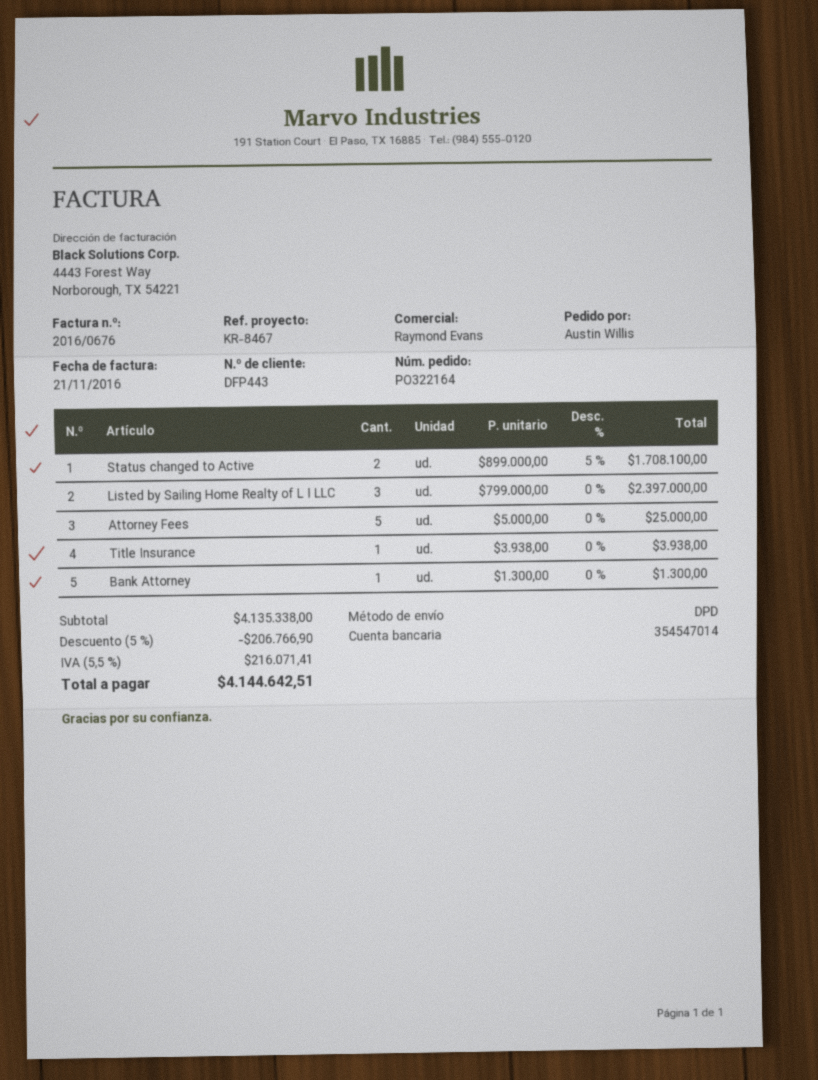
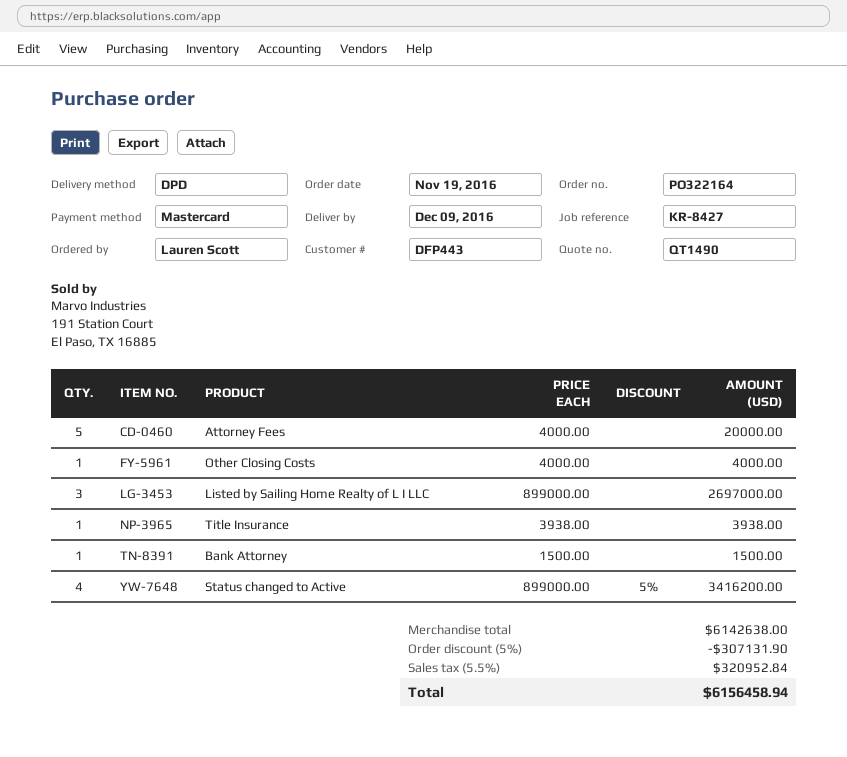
reference: KR-8467 -> KR-8427
ordered by: Austin Willis -> Lauren Scott
Status changed to Active: 2 x 899000.00 - 5% = 1708100.00 -> 4 x 899000.00 - 5% = 3416200.00
Listed by Sailing Home Realty of L I LLC: 3 x 799000.00 = 2397000.00 -> 3 x 899000.00 = 2697000.00
Attorney Fees: 5 x 5000.00 = 25000.00 -> 5 x 4000.00 = 20000.00
Bank Attorney: 1 x 1300.00 = 1300.00 -> 1 x 1500.00 = 1500.00
Other Closing Costs: none -> 1 x 4000.00 = 4000.00
subtotal: 4135338.00 -> 6142638.00
discount: 5% = 206766.90 -> 5% = 307131.90
tax: 5.5% = 216071.41 -> 5.5% = 320952.84
total: 4144642.51 -> 6156458.94

